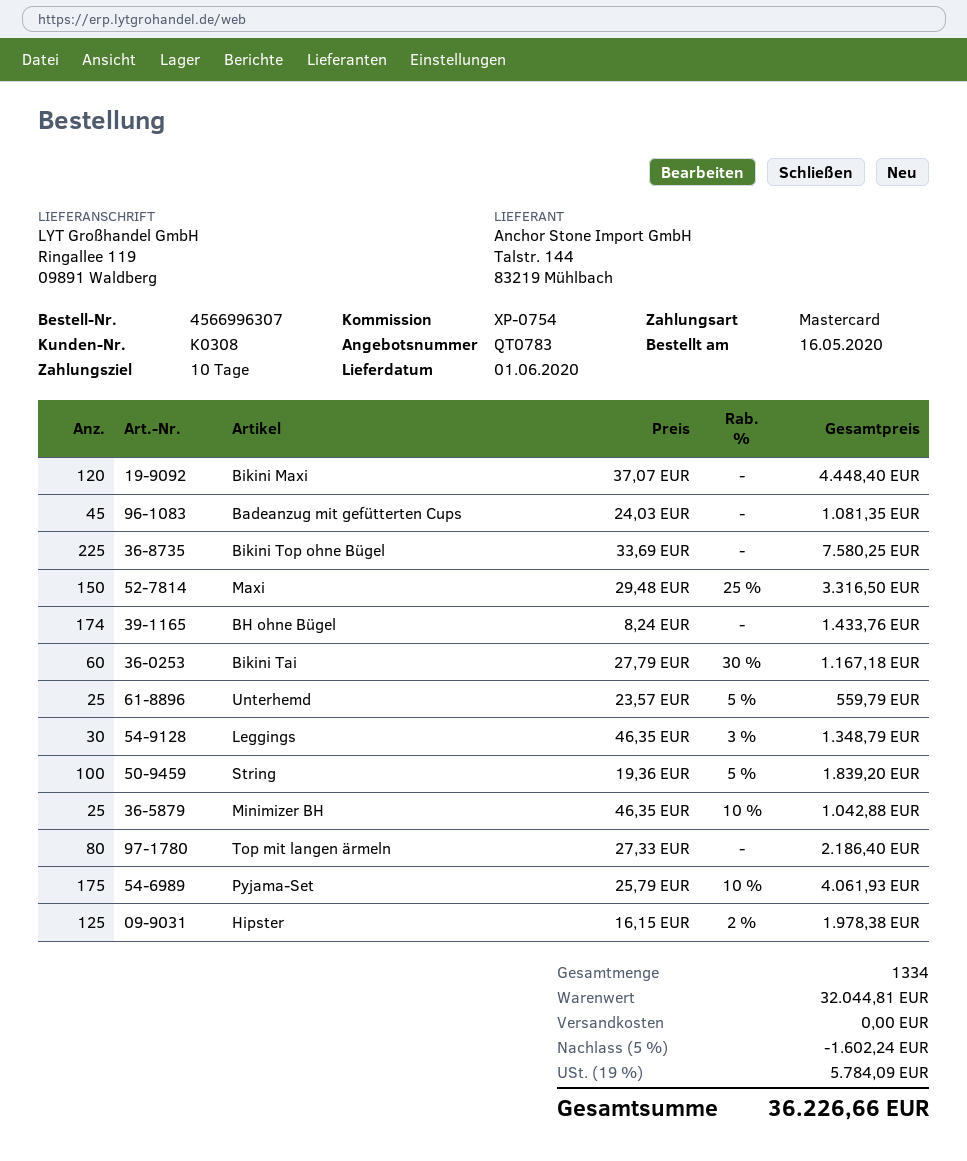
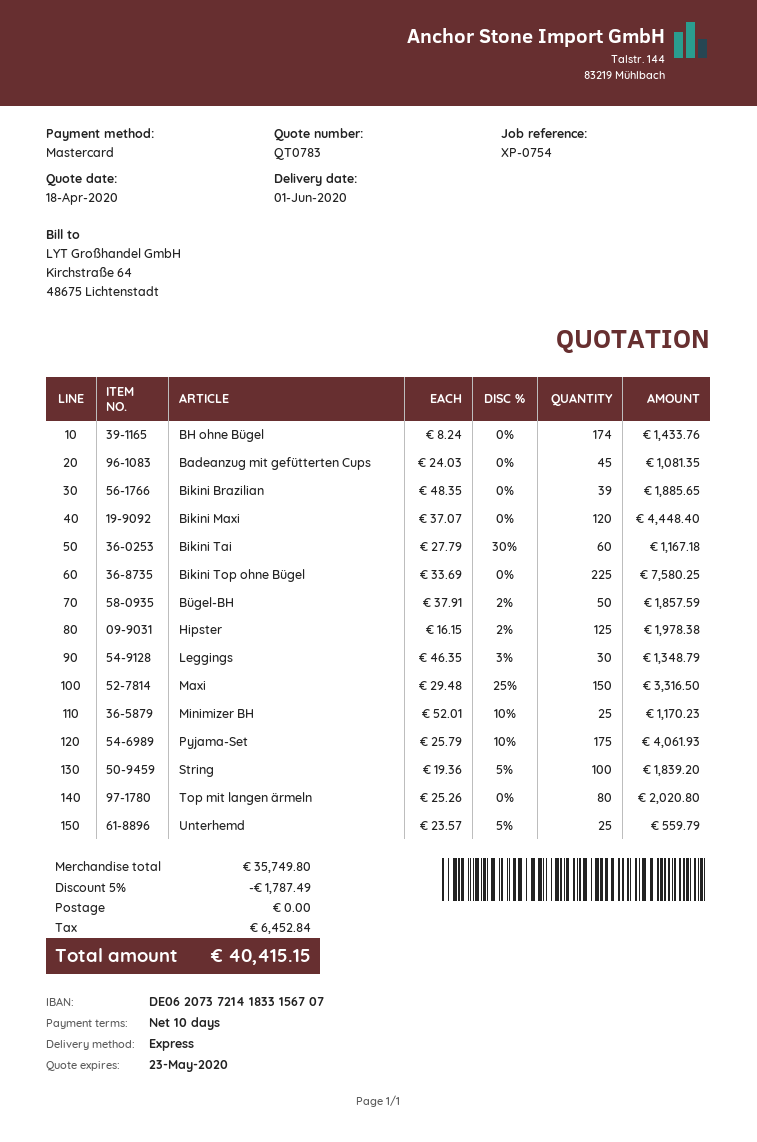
Minimizer BH: 25 x 46.35 - 10% = 1042.88 -> 25 x 52.01 - 10% = 1170.23
Top mit langen ärmeln: 80 x 27.33 = 2186.40 -> 80 x 25.26 = 2020.80
Bikini Brazilian: none -> 39 x 48.35 = 1885.65
Bügel-BH: none -> 50 x 37.91 - 2% = 1857.59
subtotal: 32044.81 -> 35749.80
discount: 5% = 1602.24 -> 5% = 1787.49
tax: 5784.09 -> 6452.84
total: 36226.66 -> 40415.15

